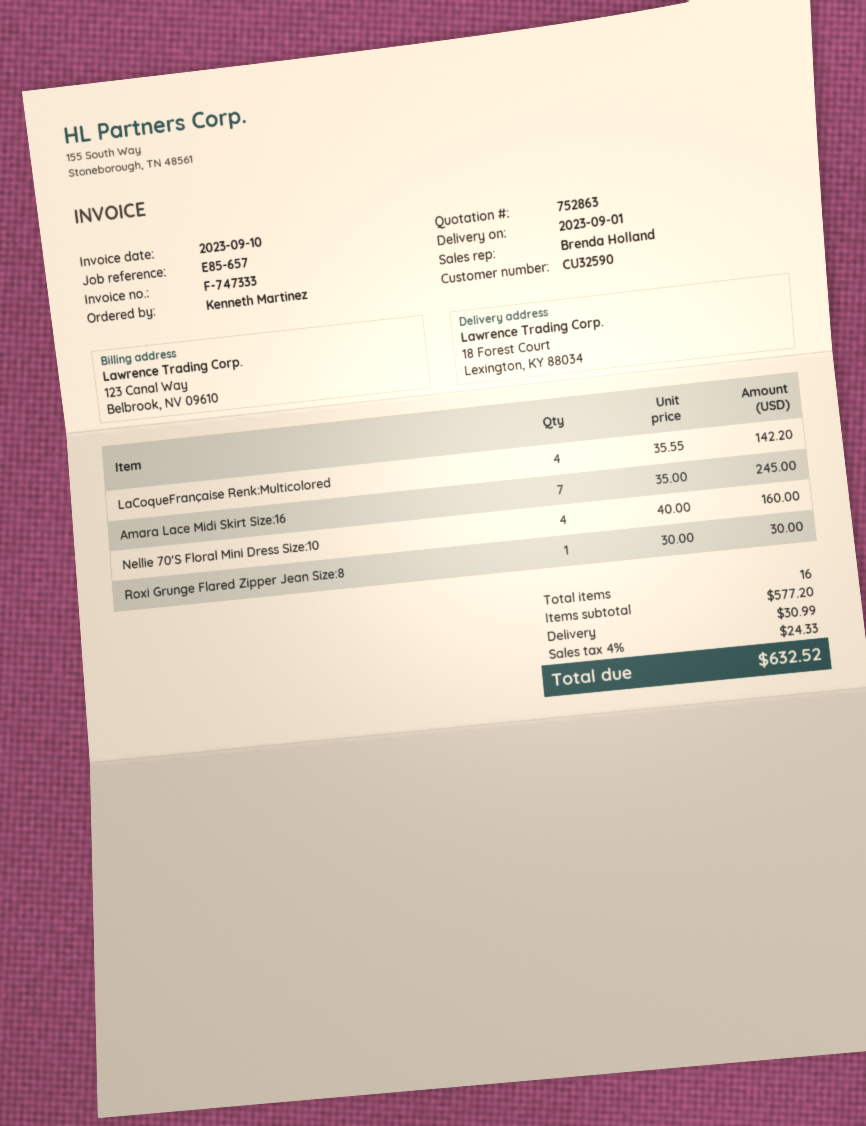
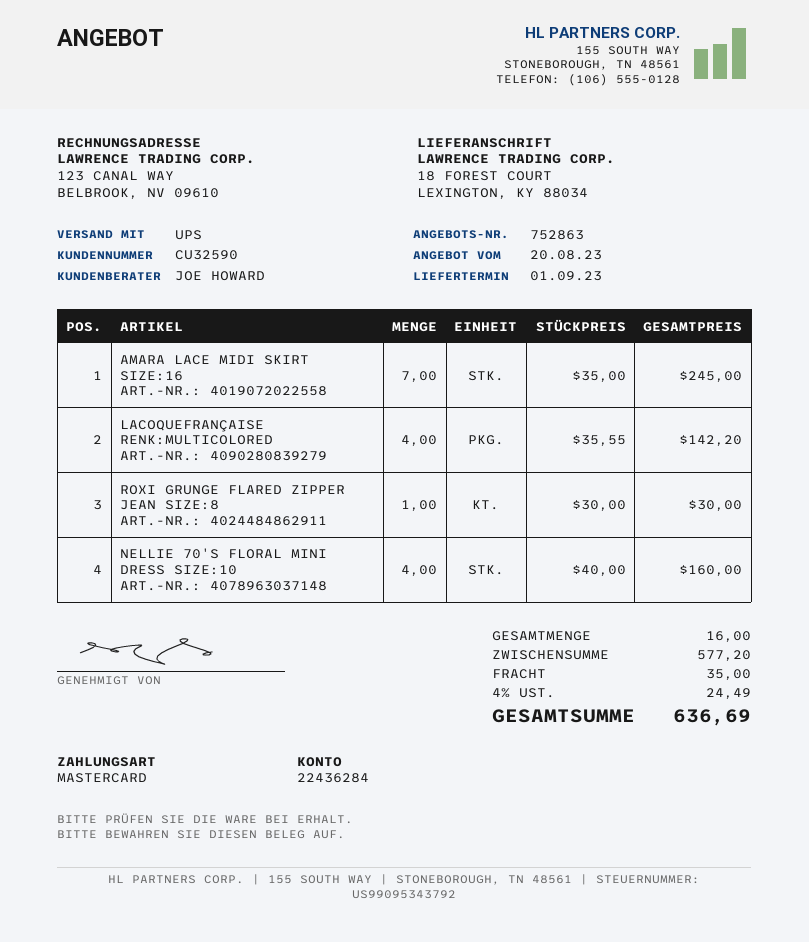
sales rep: Brenda Holland -> JOE HOWARD
shipping: 30.99 -> 35.00
tax: 4% = 24.33 -> 4% = 24.49
total: 632.52 -> 636.69

